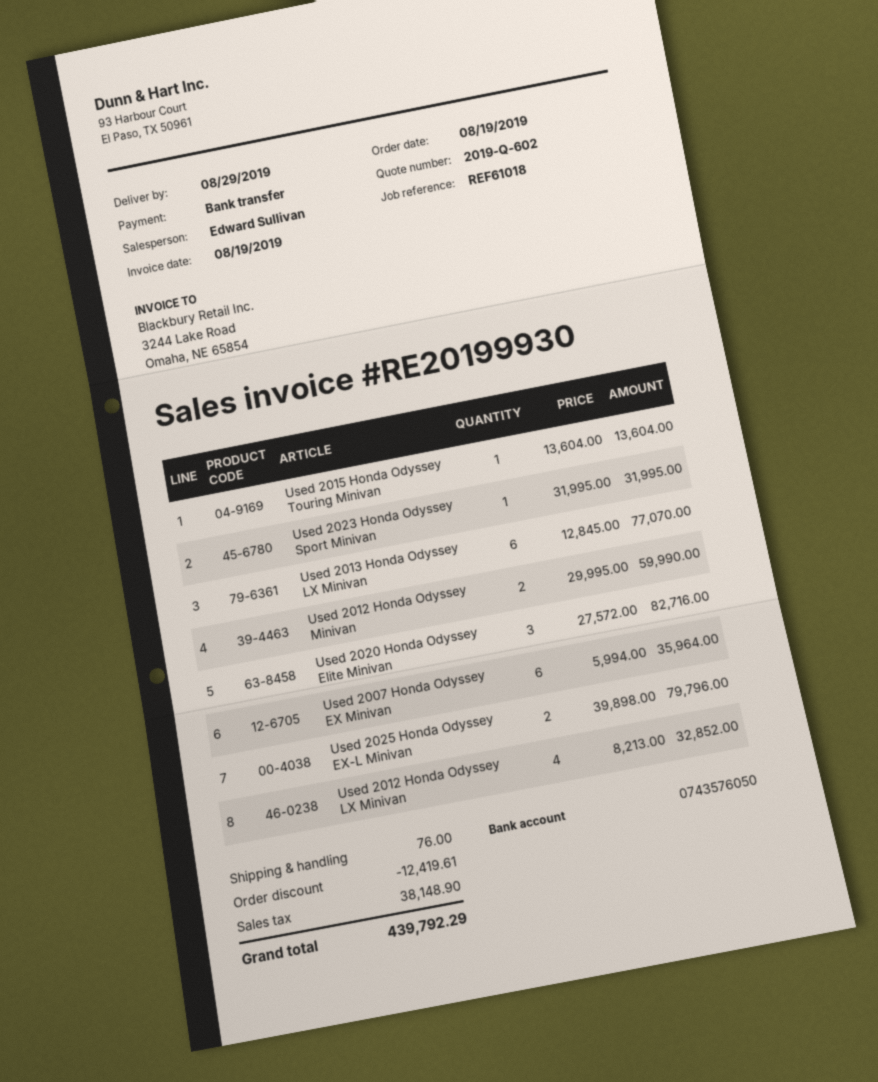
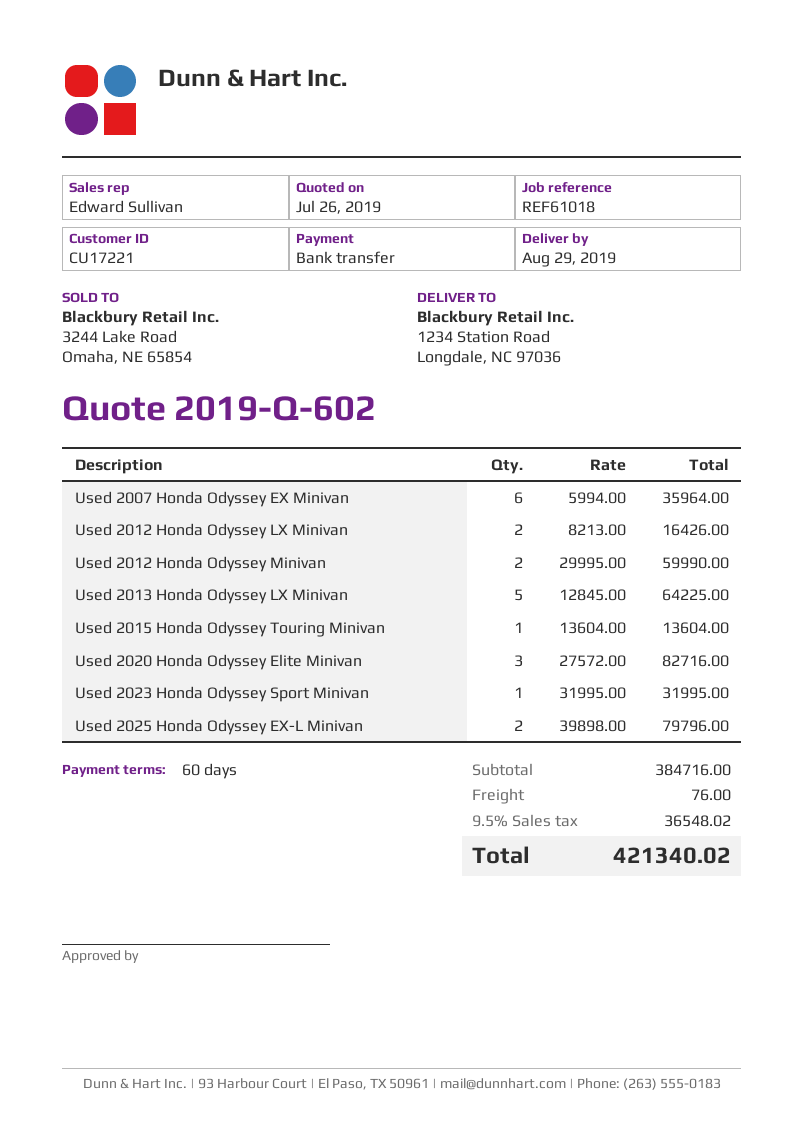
Used 2013 Honda Odyssey LX Minivan: 6 x 12845.00 = 77070.00 -> 5 x 12845.00 = 64225.00
Used 2012 Honda Odyssey LX Minivan: 4 x 8213.00 = 32852.00 -> 2 x 8213.00 = 16426.00
discount: 12419.61 -> none
tax: 38148.90 -> 36548.02
total: 439792.29 -> 421340.02

